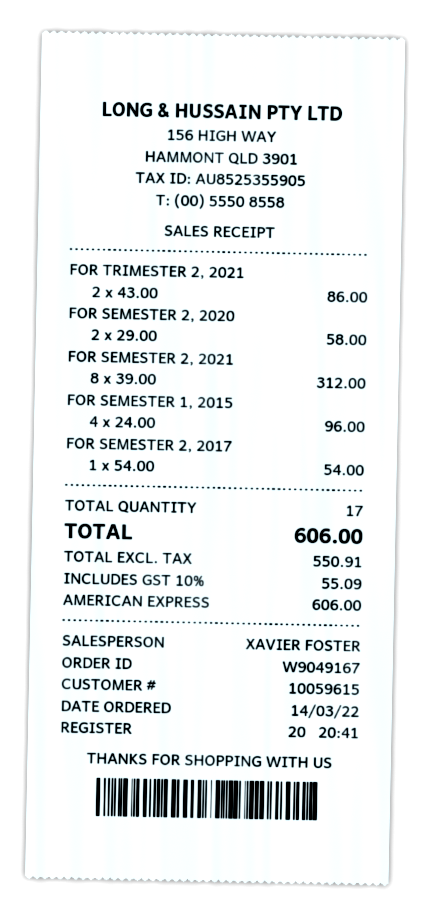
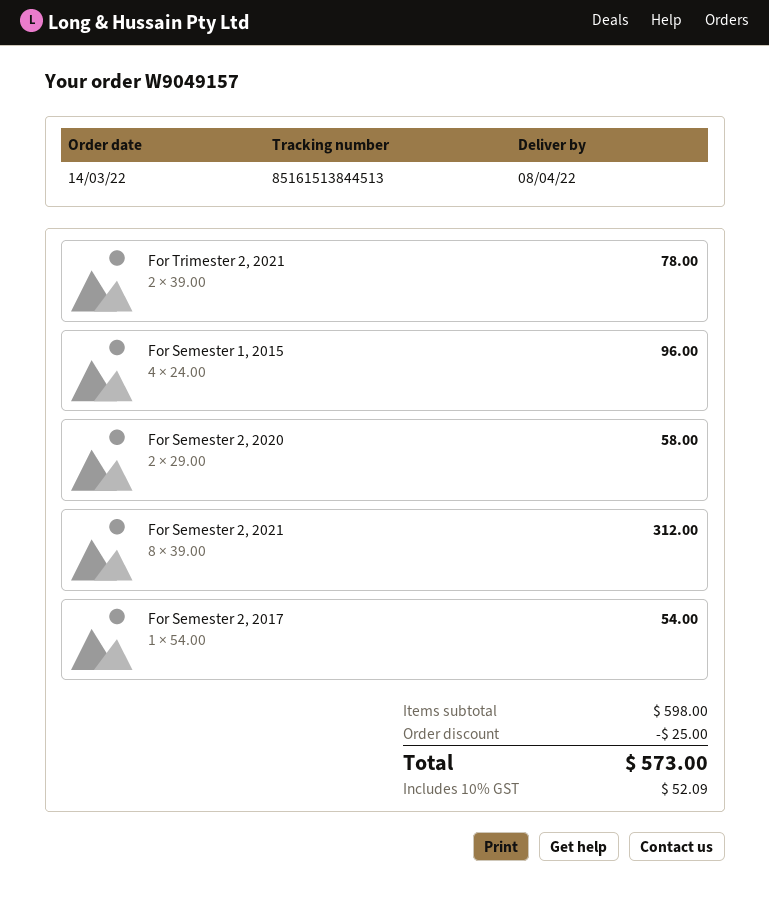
order number: W9049167 -> W9049157
FOR TRIMESTER 2, 2021: 2 x 43.00 = 86.00 -> 2 x 39.00 = 78.00
discount: none -> 25.00
tax: 10% = 55.09 -> 10% = 52.09
total: 606.00 -> 573.00

